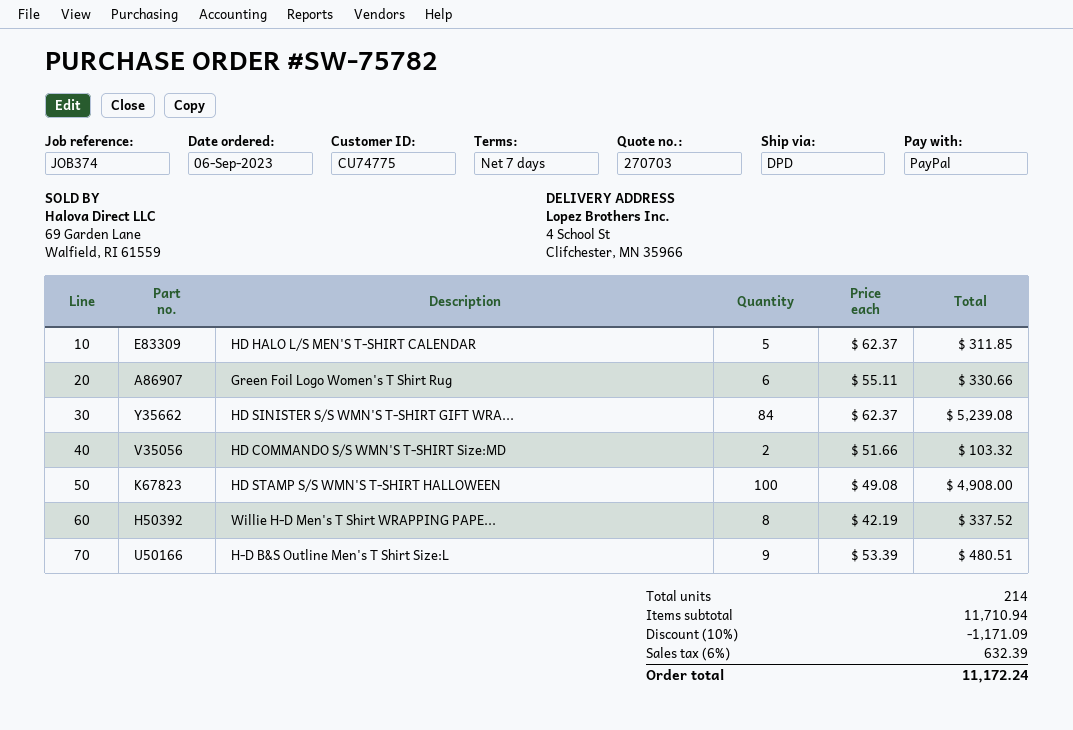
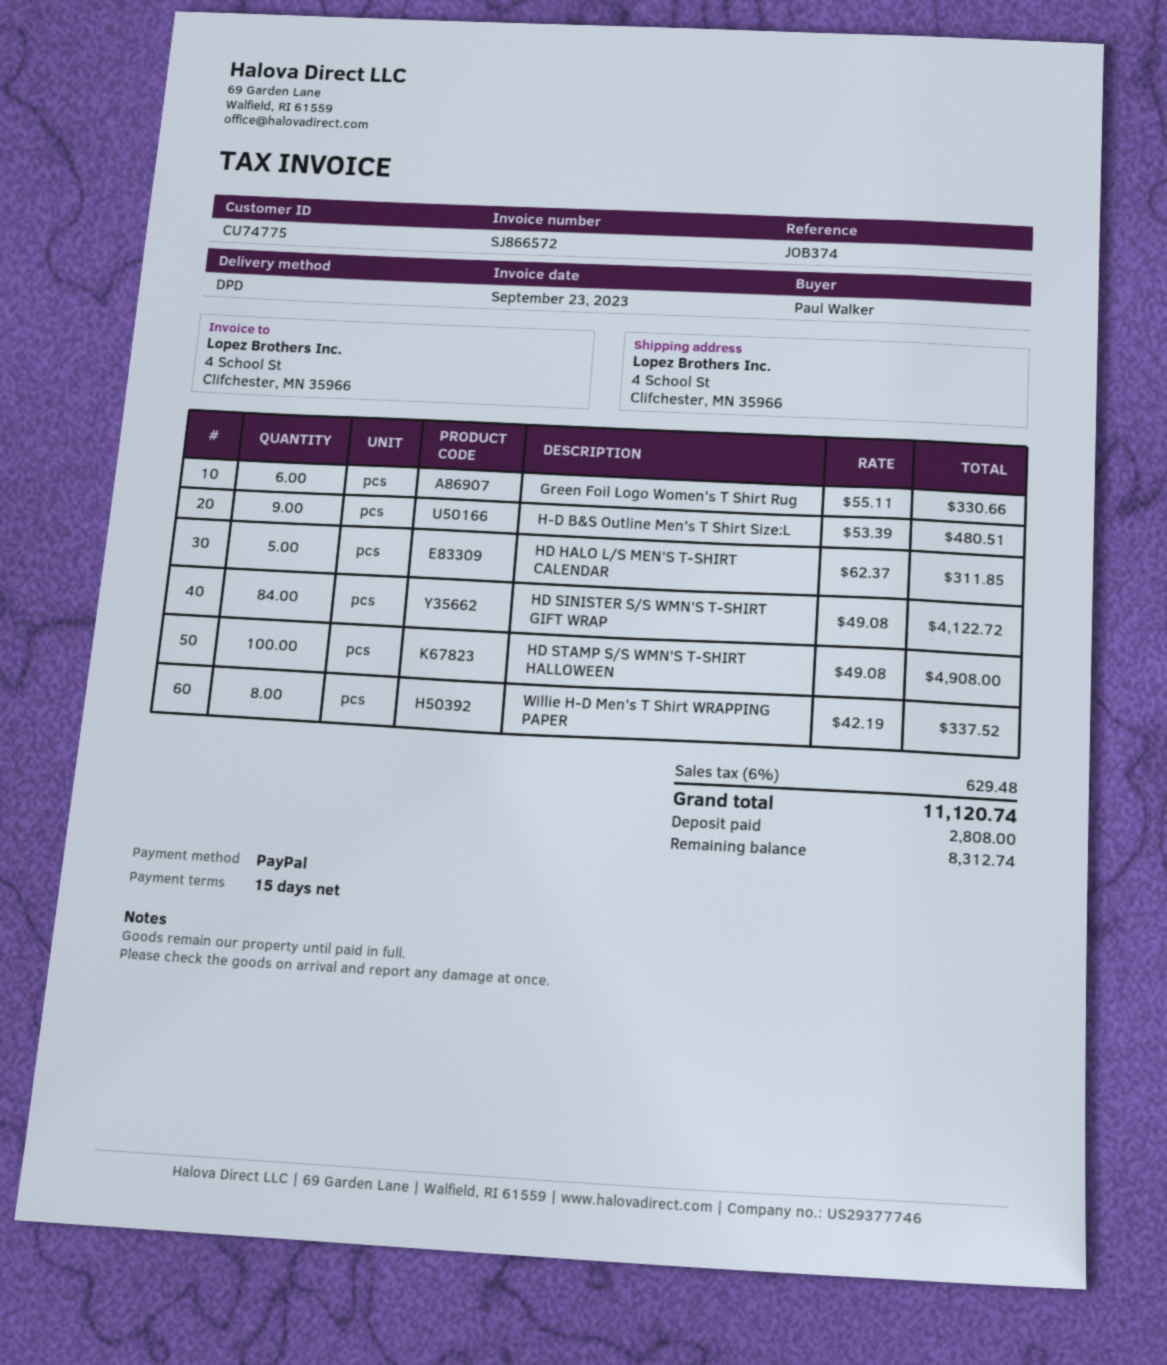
payment terms: 7 days -> 15 days
HD SINISTER S/S WMN'S T-SHIRT GIFT WRA...: 84 x 62.37 = 5239.08 -> 84 x 49.08 = 4122.72
HD COMMANDO S/S WMN'S T-SHIRT Size:MD: 2 x 51.66 = 103.32 -> none
discount: 10% = 1171.09 -> none
tax: 6% = 632.39 -> 6% = 629.48
total: 11172.24 -> 11120.74

